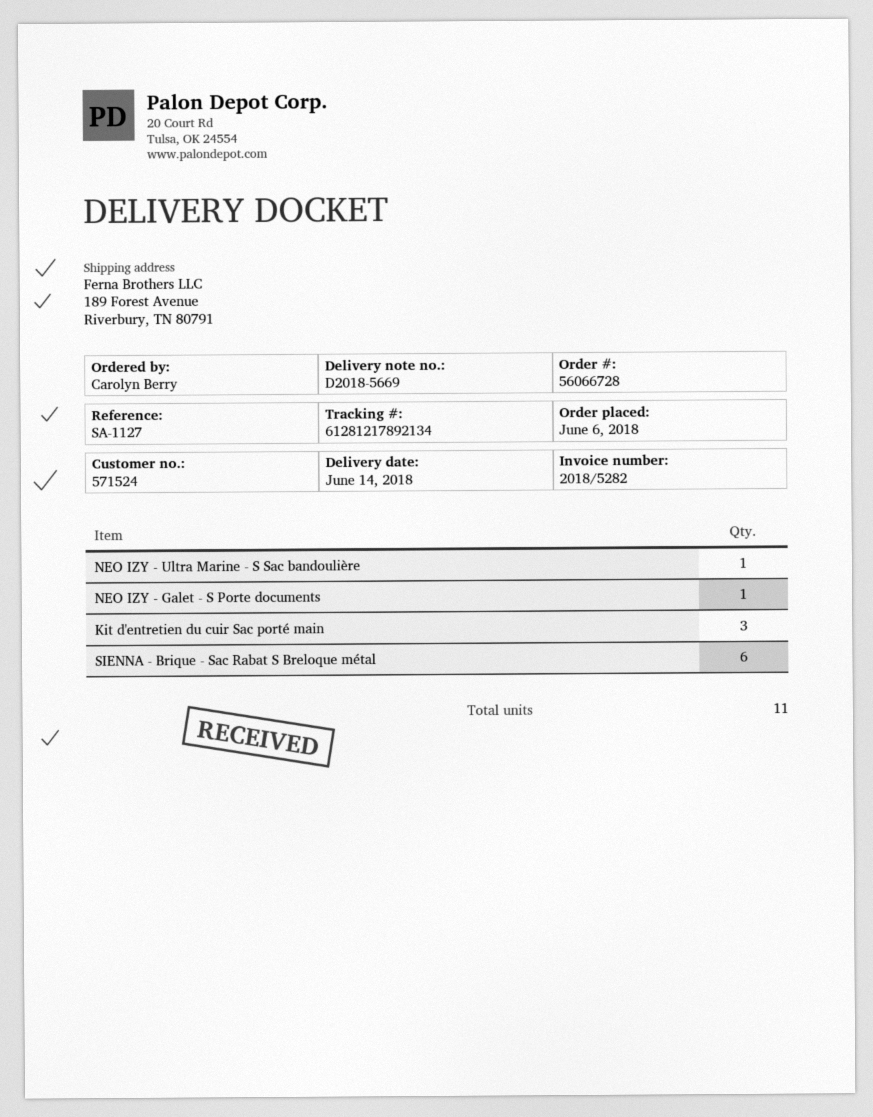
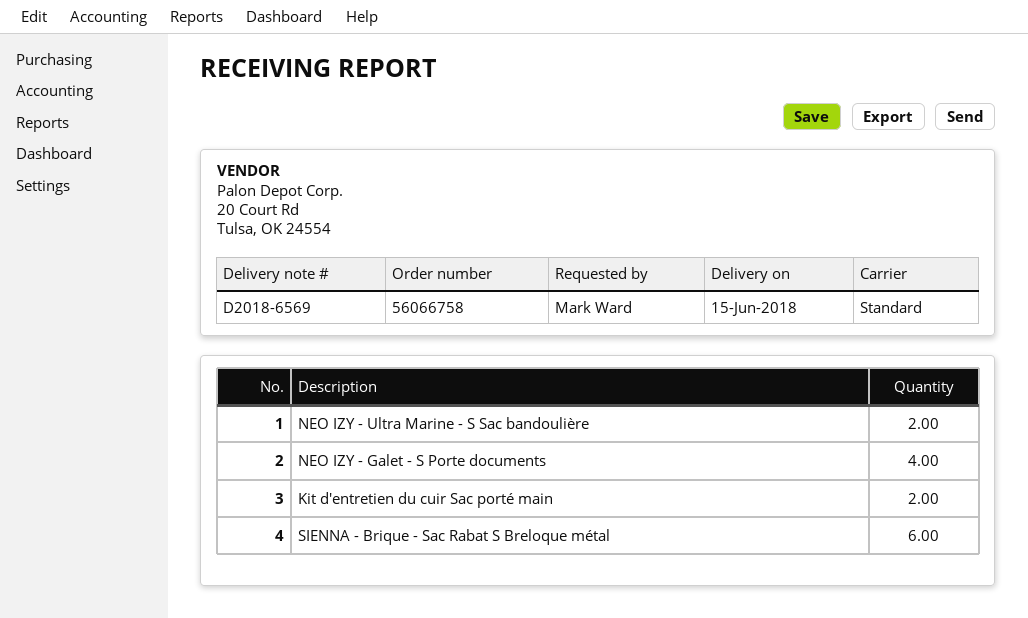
order number: 56066728 -> 56066758
delivery note number: D2018-5669 -> D2018-6569
delivery date: 2018-06-14 -> 2018-06-15
ordered by: Carolyn Berry -> Mark Ward
NEO IZY - Ultra Marine - S Sac bandoulière: 1 -> 2
NEO IZY - Galet - S Porte documents: 1 -> 4
Kit d'entretien du cuir Sac porté main: 3 -> 2

